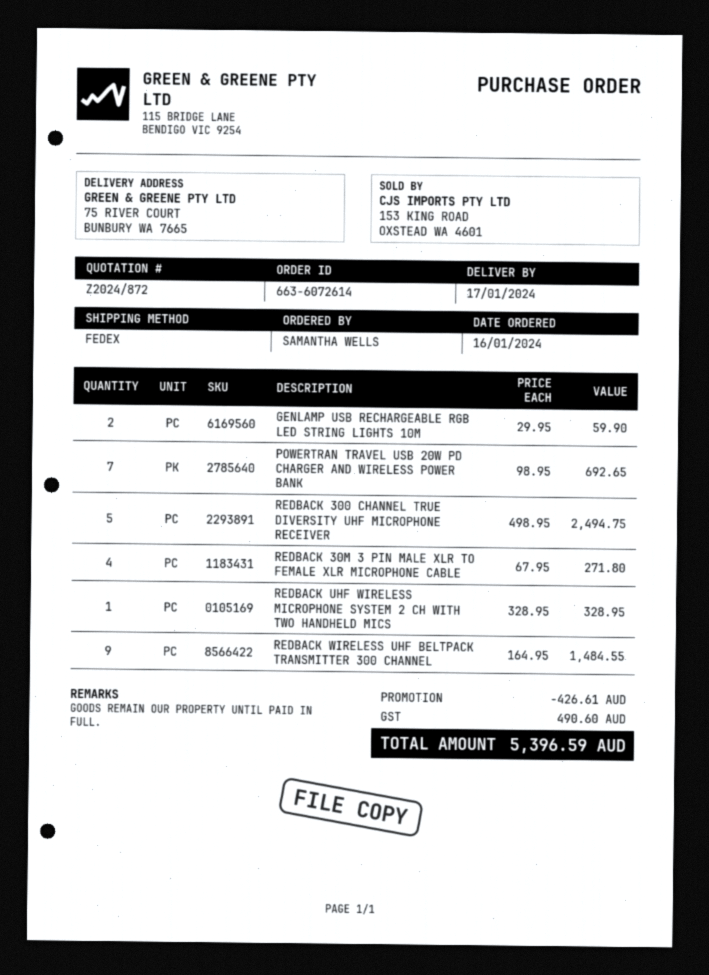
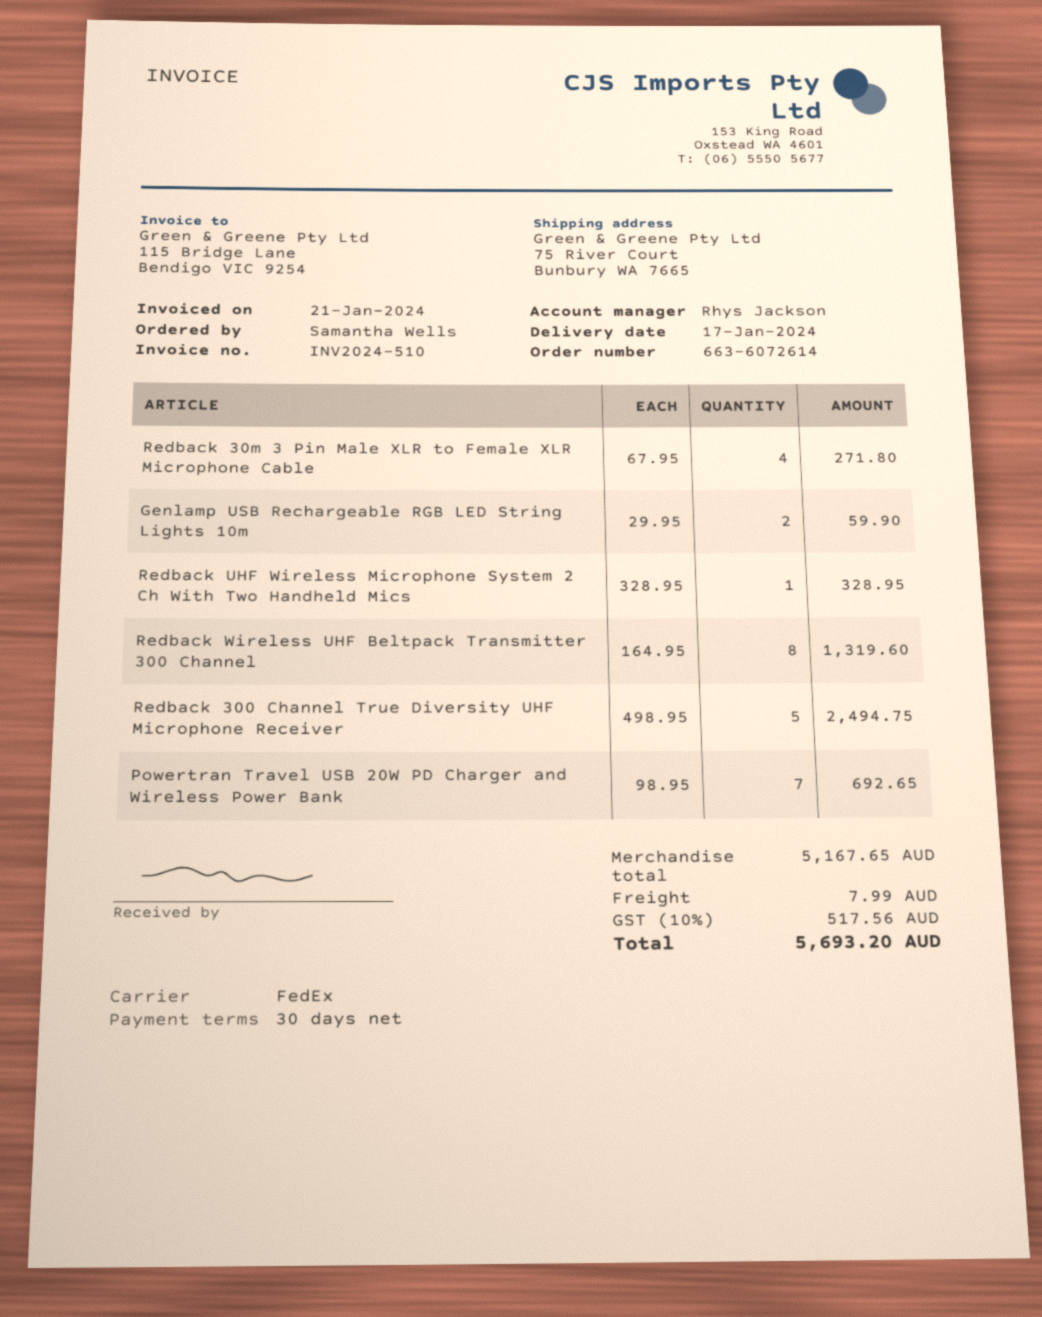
REDBACK WIRELESS UHF BELTPACK TRANSMITTER 300 CHANNEL: 9 x 164.95 = 1484.55 -> 8 x 164.95 = 1319.60
discount: 426.61 -> none
shipping: none -> 7.99
tax: 490.60 -> 517.56
total: 5396.59 -> 5693.20

